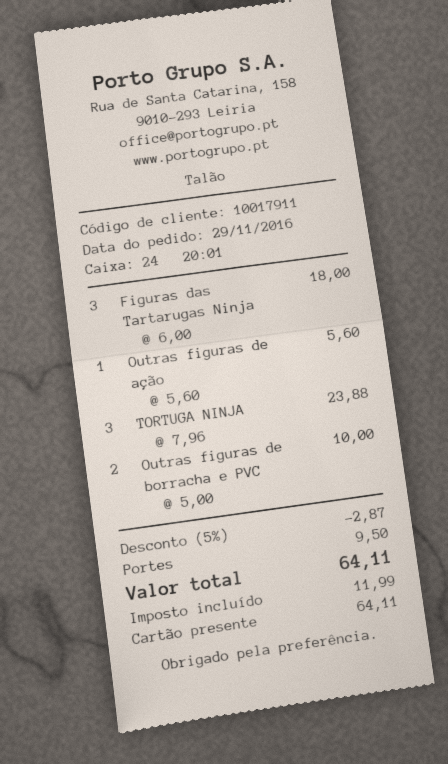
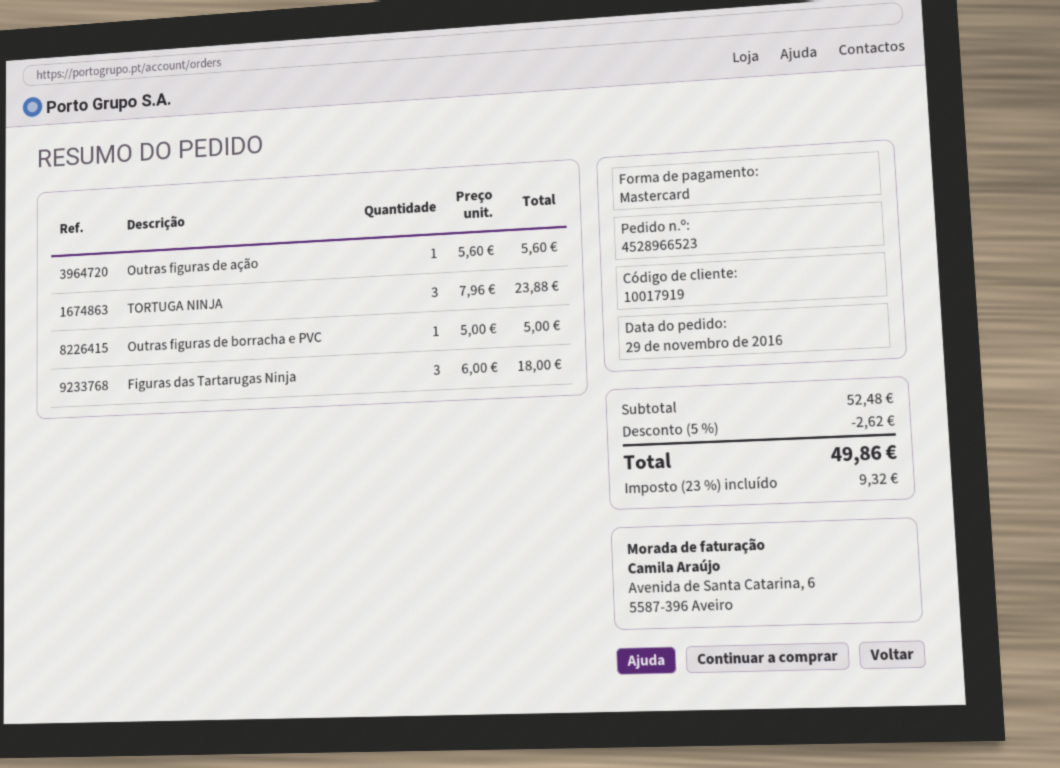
customer number: 10017911 -> 10017919
payment method: gift card -> Mastercard
Outras figuras de borracha e PVC: 2 x 5.00 = 10.00 -> 1 x 5.00 = 5.00
discount: 5% = 2.87 -> 5% = 2.62
shipping: 9.50 -> none
tax: 11.99 -> 9.32
total: 64.11 -> 49.86

